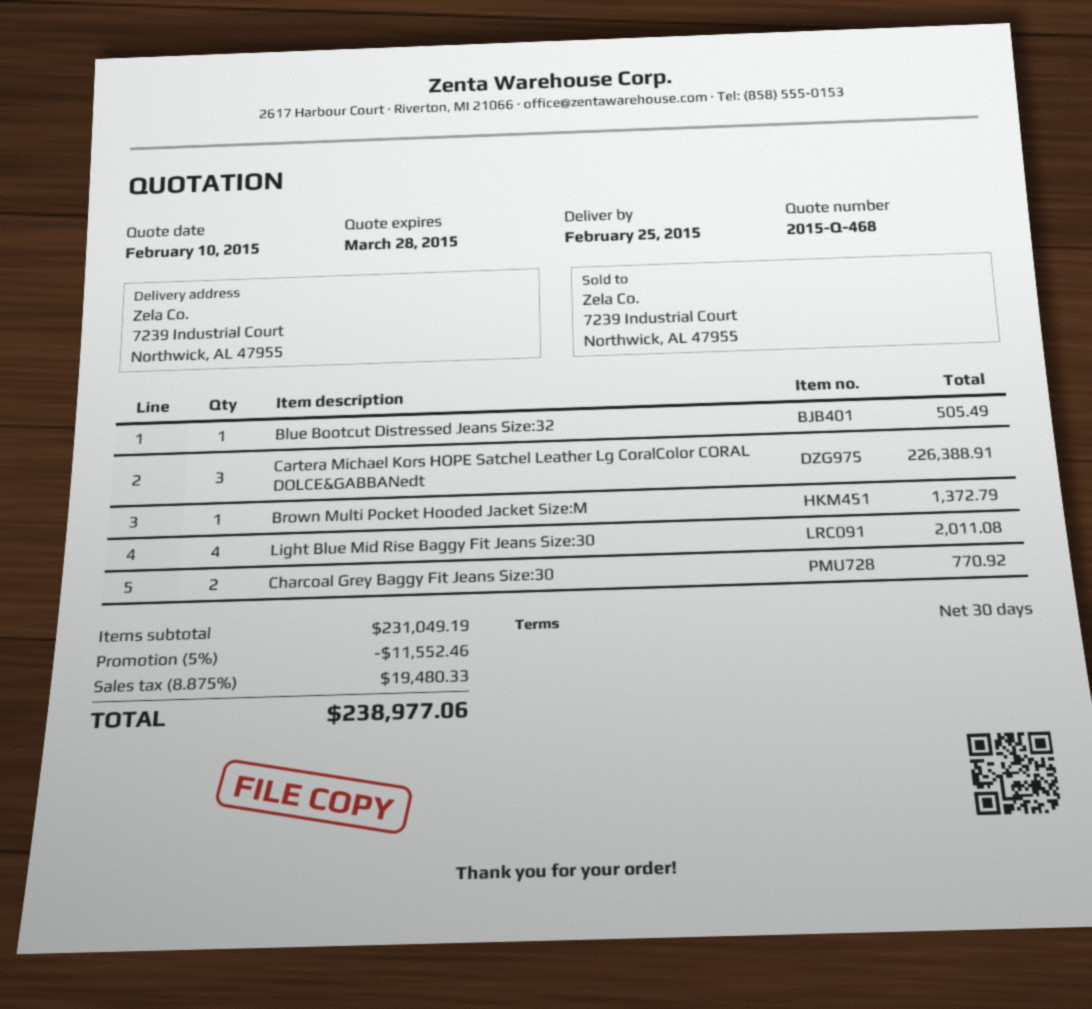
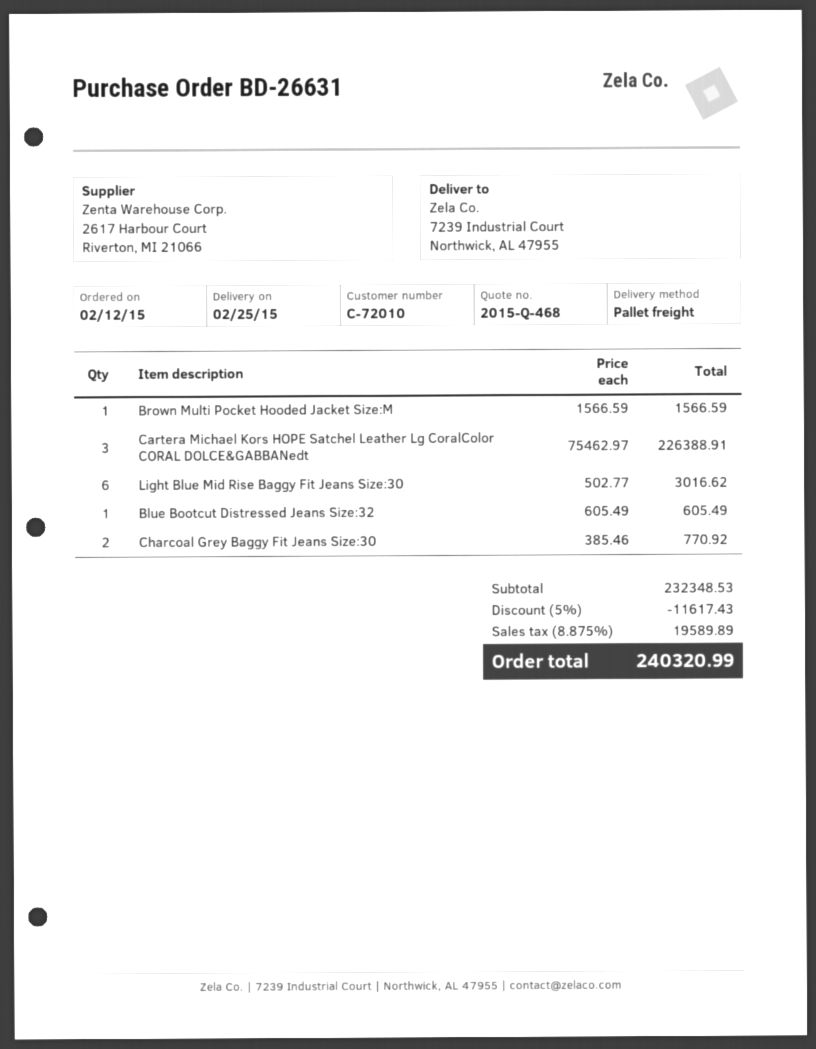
Blue Bootcut Distressed Jeans Size:32: 1 for 505.49 -> 1 for 605.49
Brown Multi Pocket Hooded Jacket Size:M: 1 for 1372.79 -> 1 for 1566.59
Light Blue Mid Rise Baggy Fit Jeans Size:30: 4 for 2011.08 -> 6 for 3016.62
subtotal: 231049.19 -> 232348.53
discount: 5% = 11552.46 -> 5% = 11617.43
tax: 8.875% = 19480.33 -> 8.875% = 19589.89
total: 238977.06 -> 240320.99

